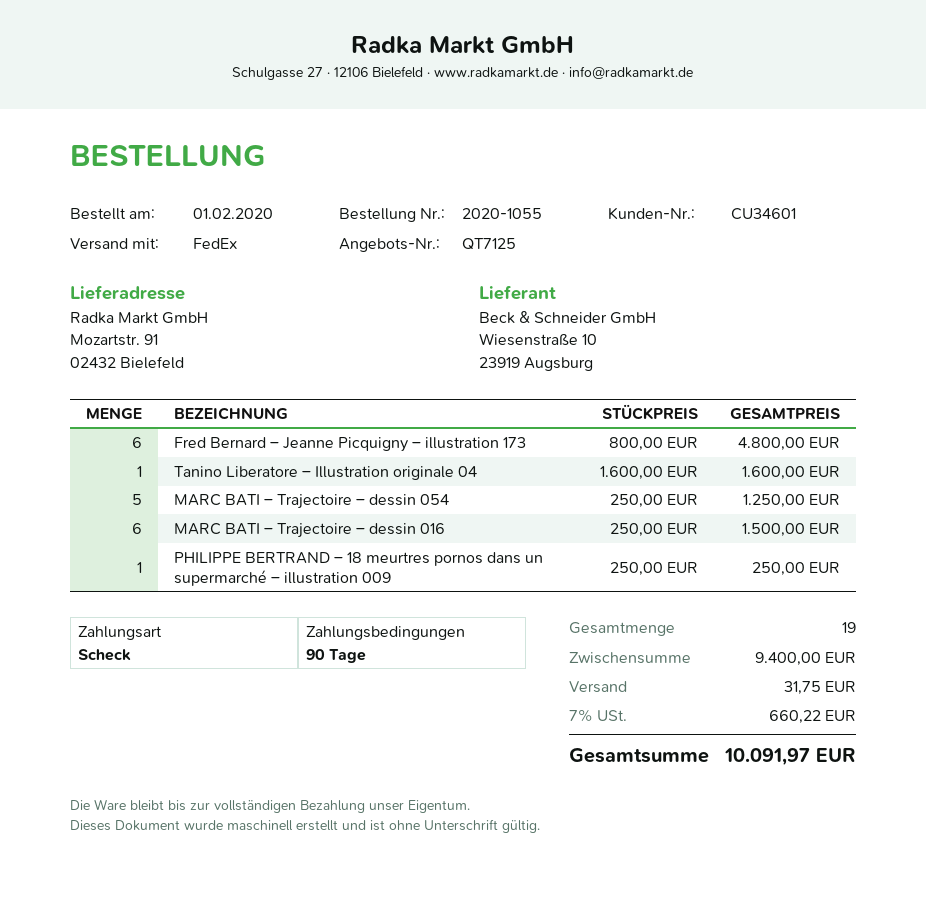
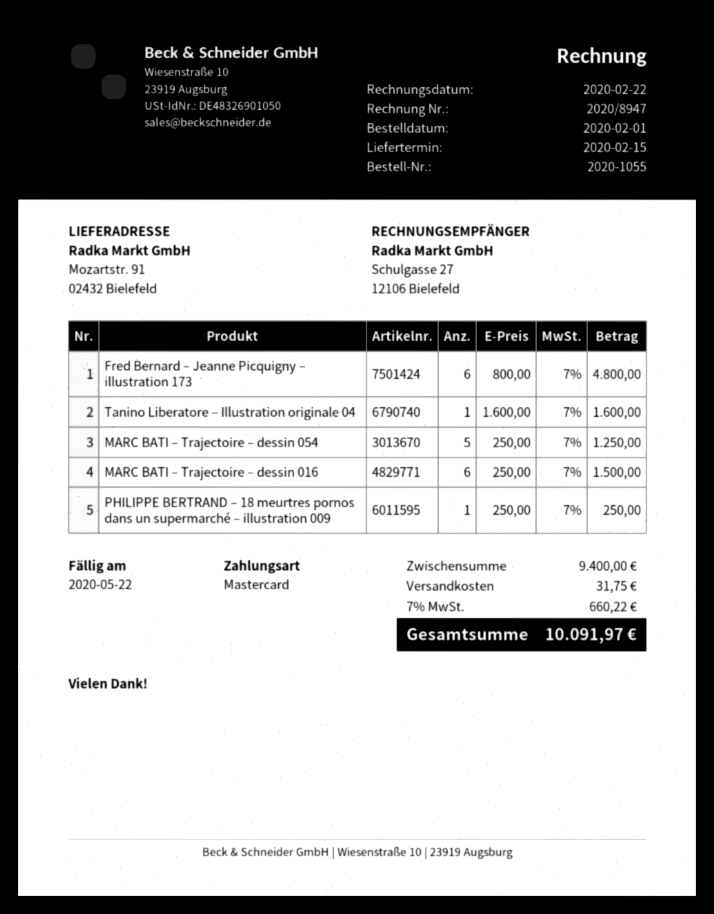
payment method: cheque -> Mastercard

